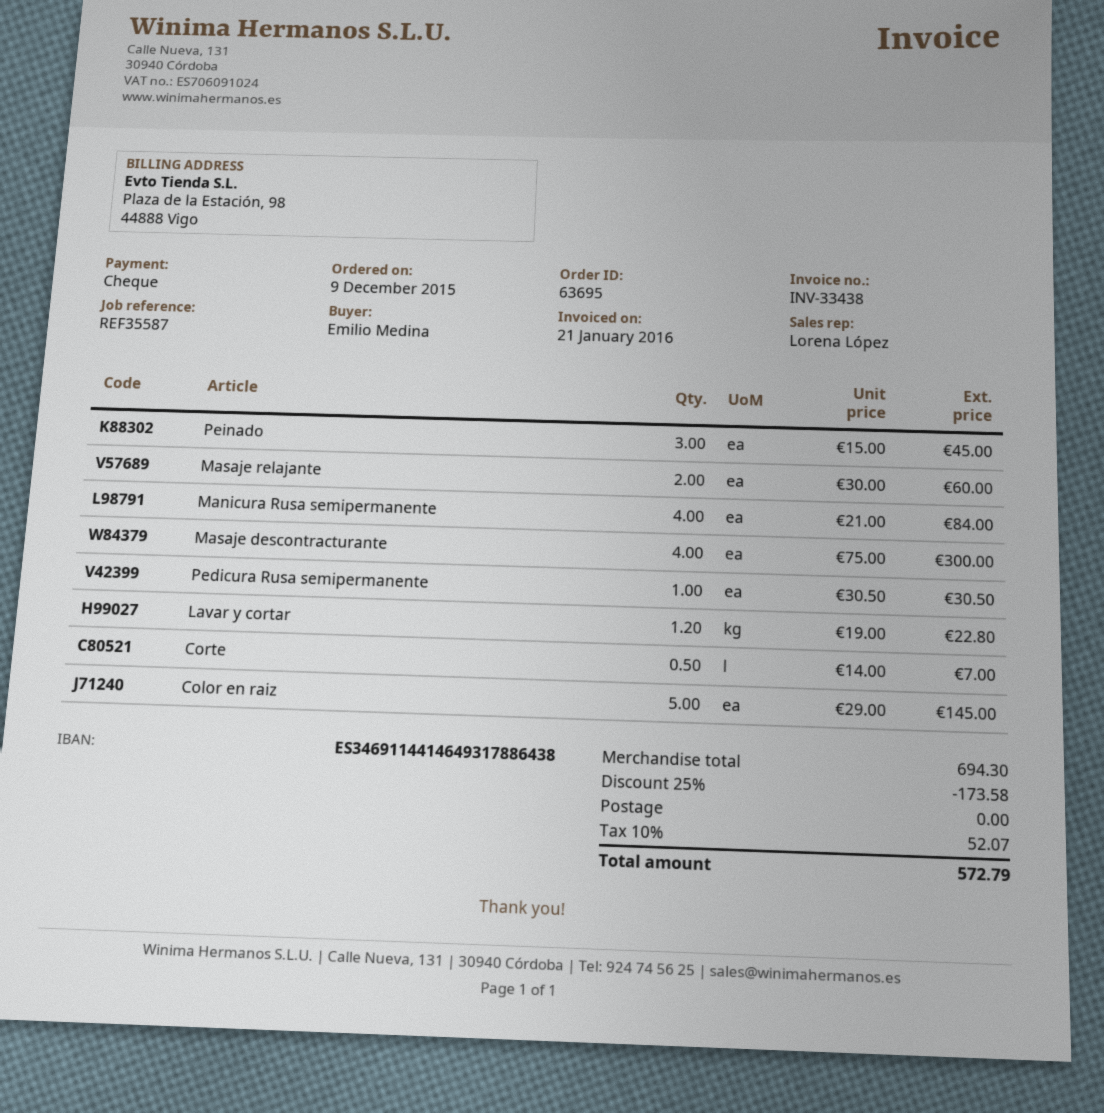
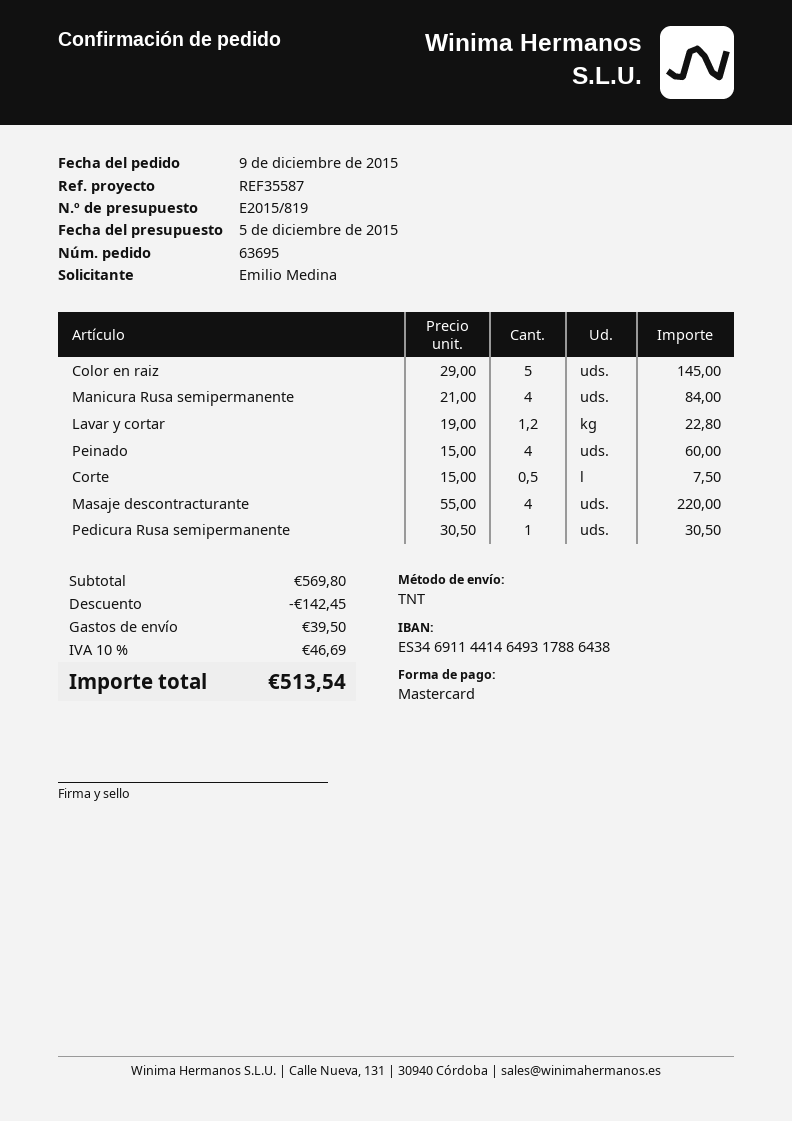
payment method: cheque -> Mastercard
Peinado: 3 x 15.00 = 45.00 -> 4 x 15.00 = 60.00
Masaje relajante: 2 x 30.00 = 60.00 -> none
Masaje descontracturante: 4 x 75.00 = 300.00 -> 4 x 55.00 = 220.00
Corte: 0.5 x 14.00 = 7.00 -> 0.5 x 15.00 = 7.50
subtotal: 694.30 -> 569.80
discount: 173.58 -> 142.45
shipping: 0.00 -> 39.50
tax: 10% = 52.07 -> 10% = 46.69
total: 572.79 -> 513.54

